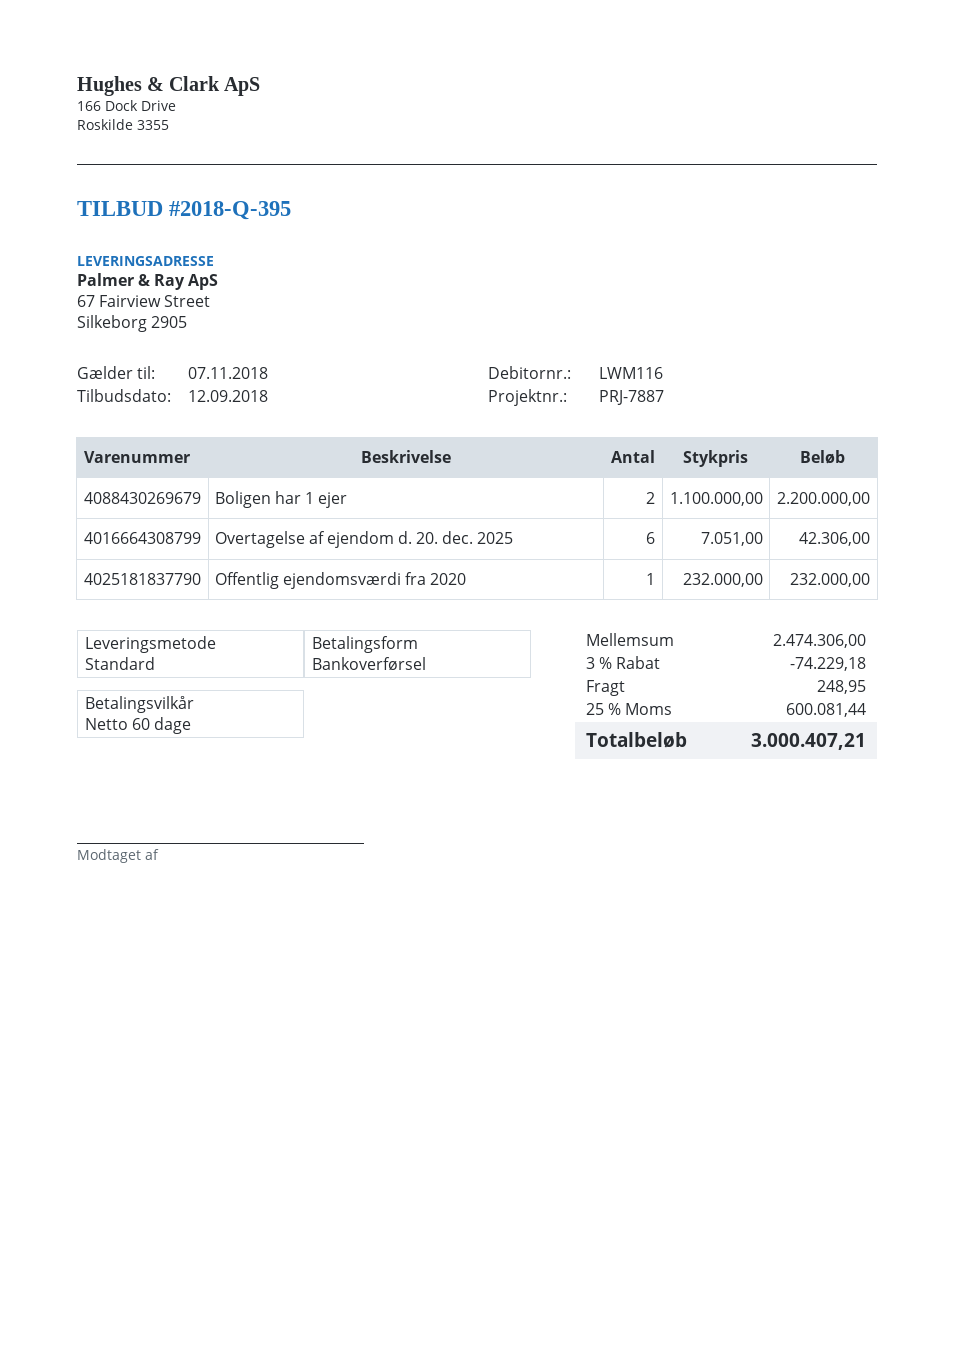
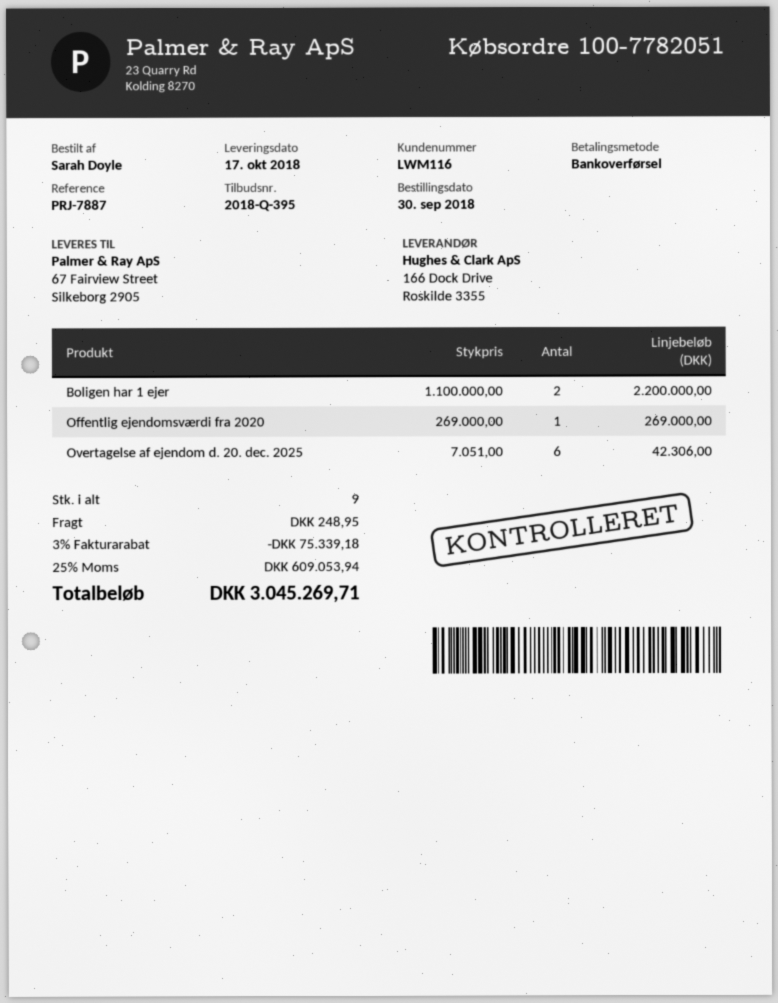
Offentlig ejendomsværdi fra 2020: 1 x 232000.00 = 232000.00 -> 1 x 269000.00 = 269000.00
discount: 3% = 74229.18 -> 3% = 75339.18
tax: 25% = 600081.44 -> 25% = 609053.94
total: 3000407.21 -> 3045269.71

